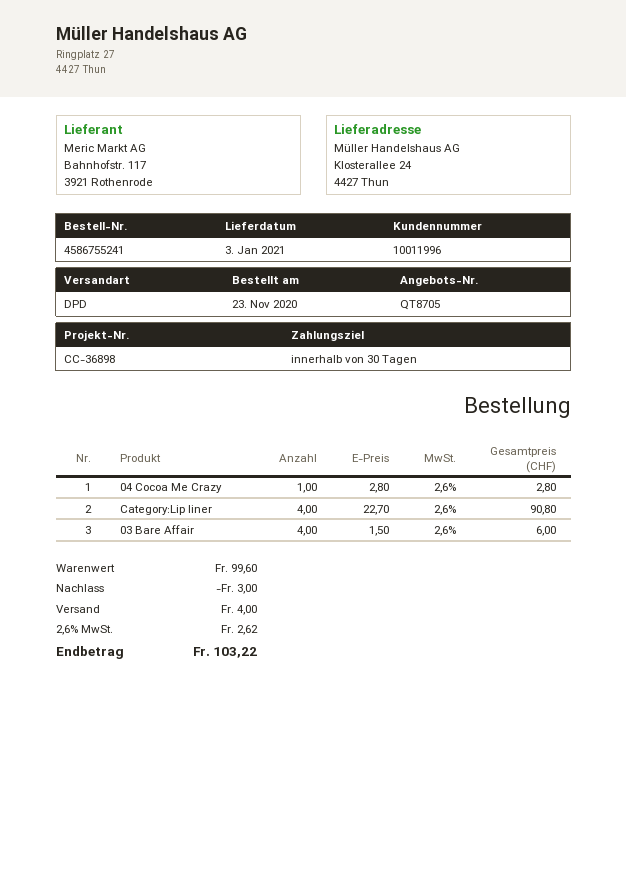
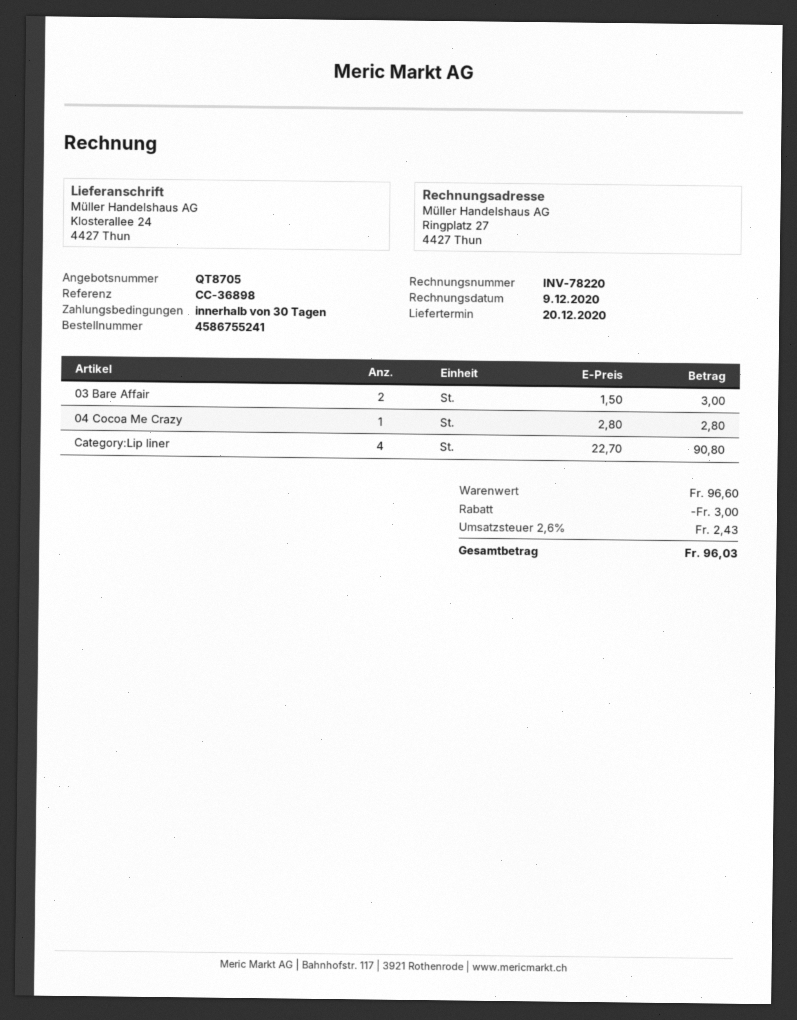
delivery date: 2021-01-03 -> 2020-12-20
03 Bare Affair: 4 x 1.50 = 6.00 -> 2 x 1.50 = 3.00
subtotal: 99.60 -> 96.60
shipping: 4.00 -> none
tax: 2.6% = 2.62 -> 2.6% = 2.43
total: 103.22 -> 96.03

